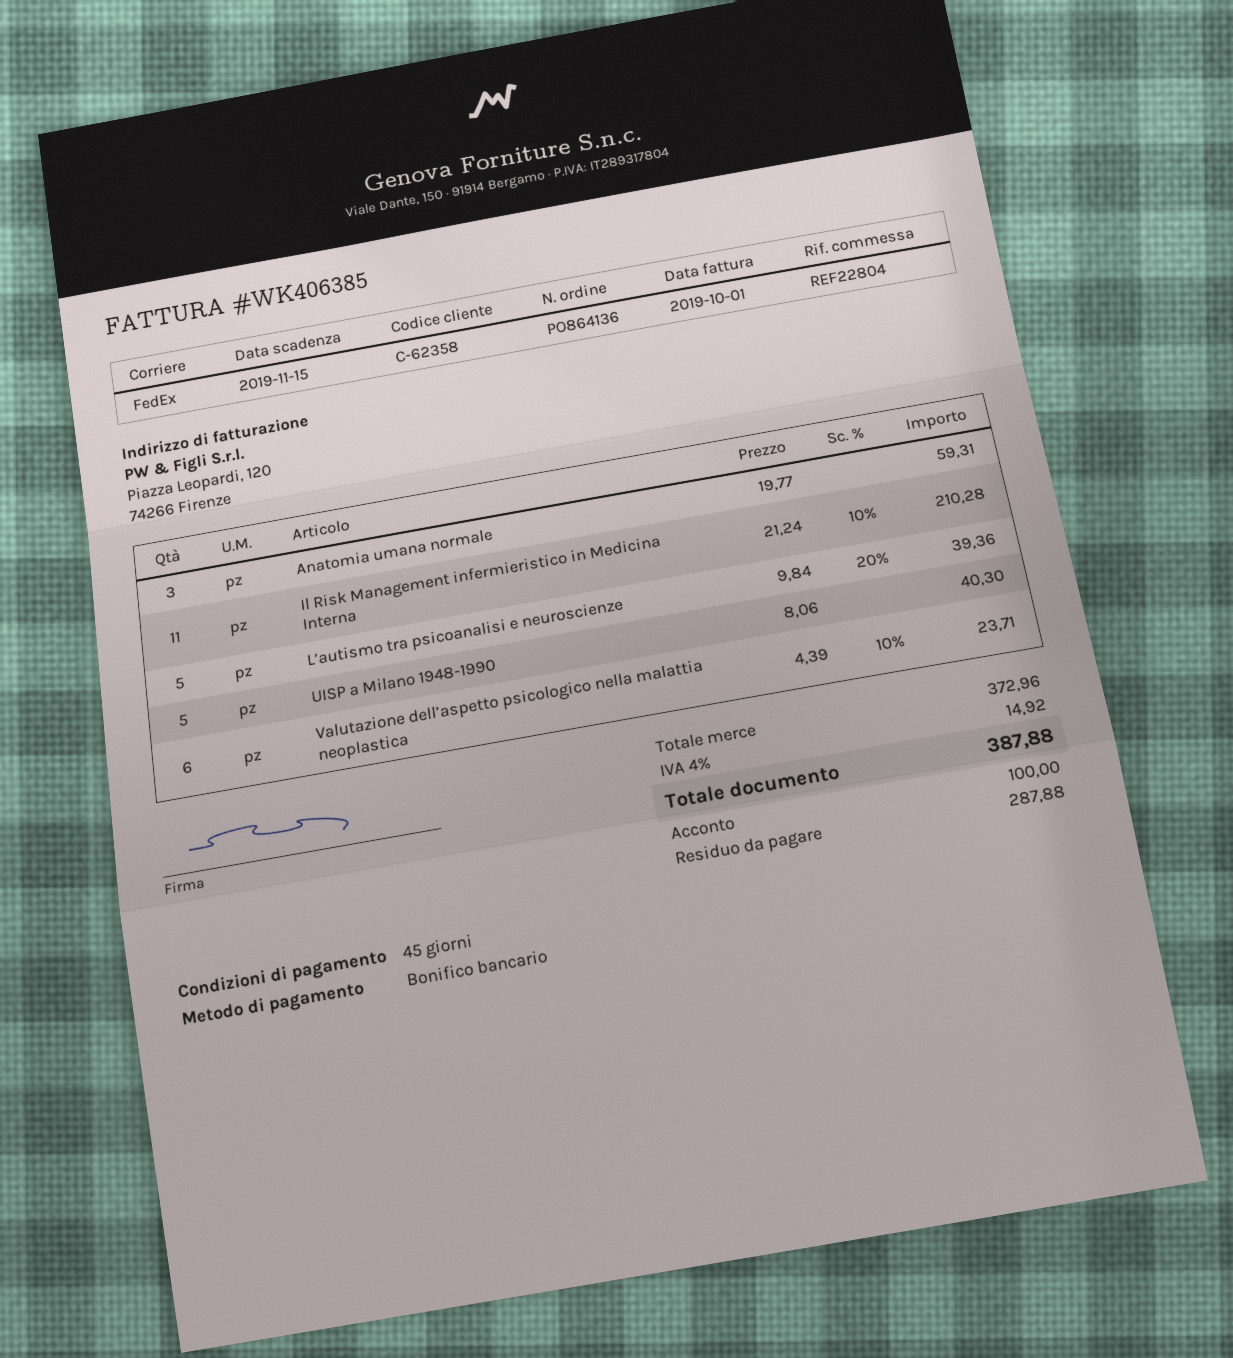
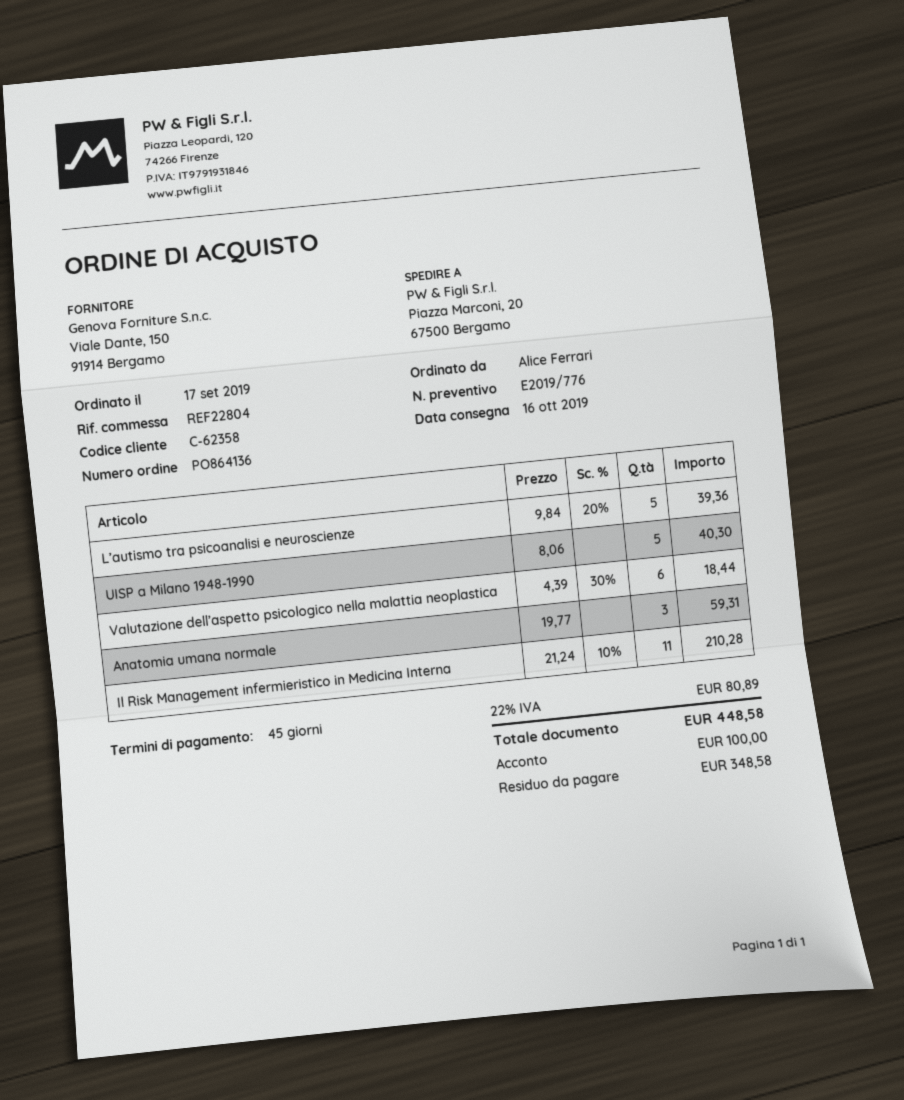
Valutazione dell’aspetto psicologico nella malattia neoplastica: 6 x 4.39 - 10% = 23.71 -> 6 x 4.39 - 30% = 18.44
tax: 4% = 14.92 -> 22% = 80.89
total: 387.88 -> 448.58
balance: 287.88 -> 348.58

